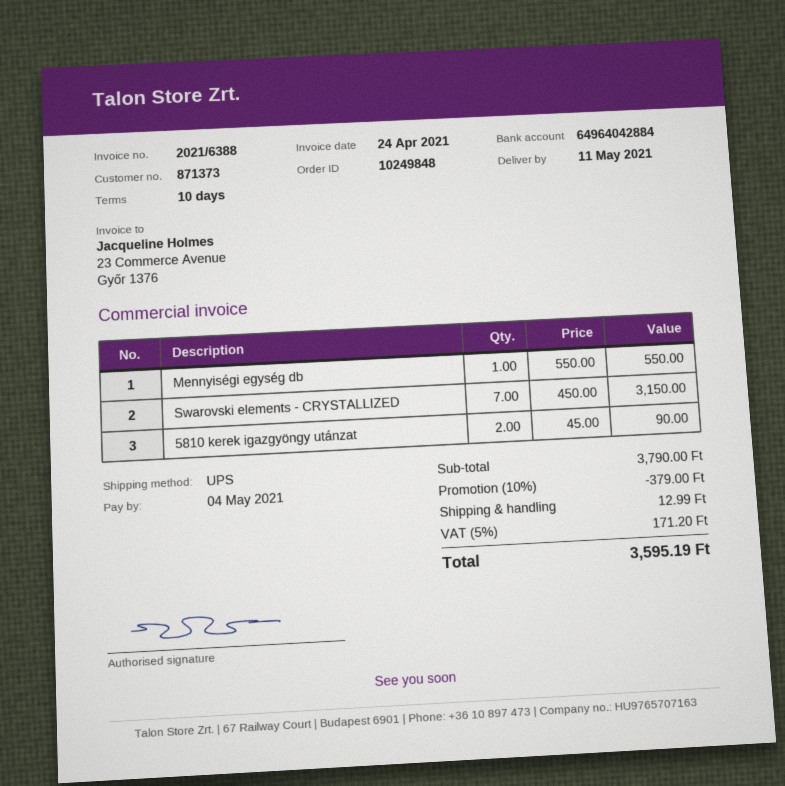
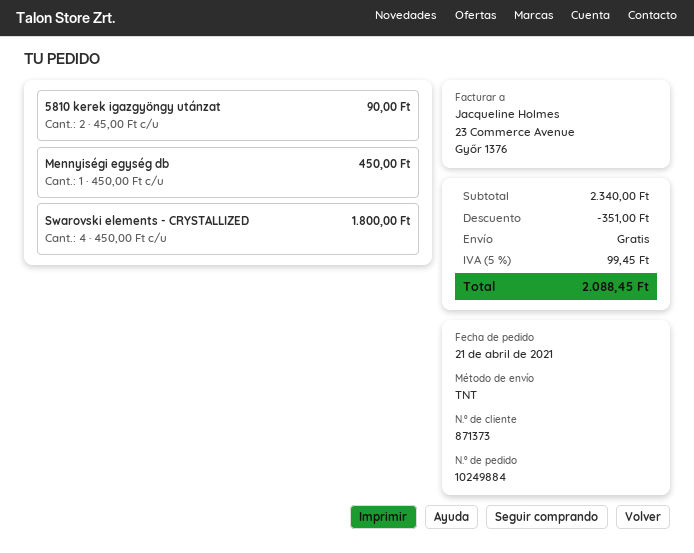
order number: 10249848 -> 10249884
shipping method: UPS -> TNT
Mennyiségi egység db: 1 x 550.00 = 550.00 -> 1 x 450.00 = 450.00
Swarovski elements - CRYSTALLIZED: 7 x 450.00 = 3150.00 -> 4 x 450.00 = 1800.00
subtotal: 3790.00 -> 2340.00
discount: 379.00 -> 351.00
shipping: 12.99 -> 0.00
tax: 5% = 171.20 -> 5% = 99.45
total: 3595.19 -> 2088.45

